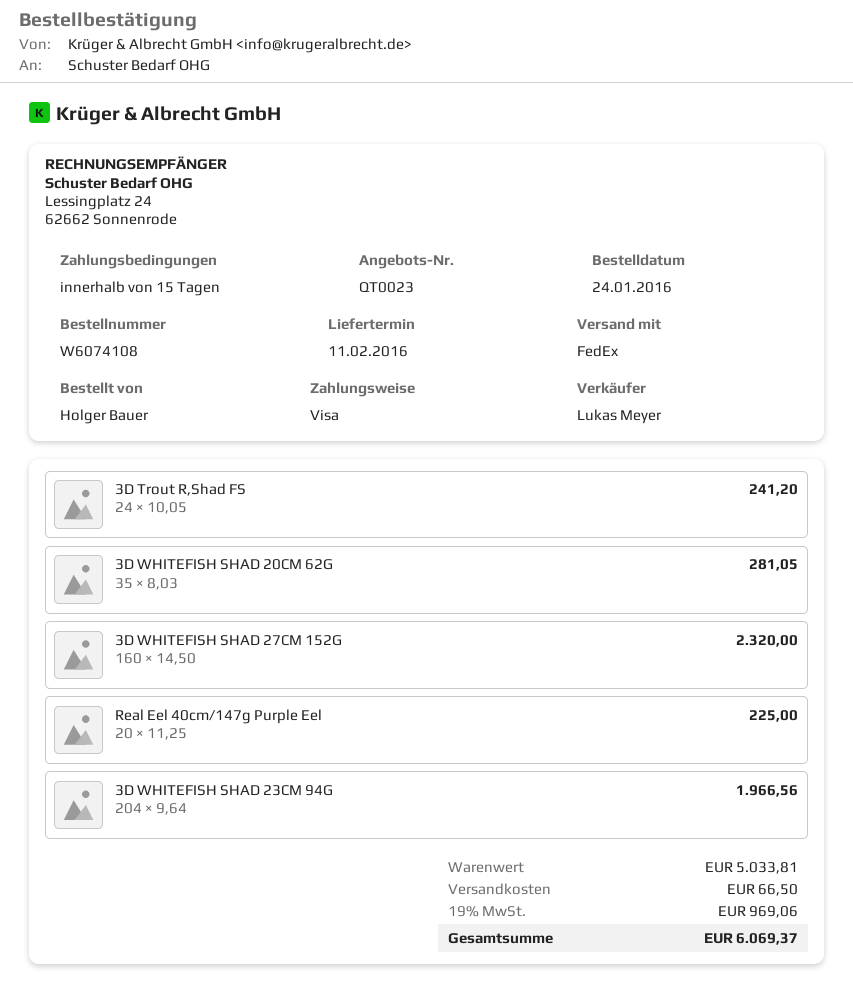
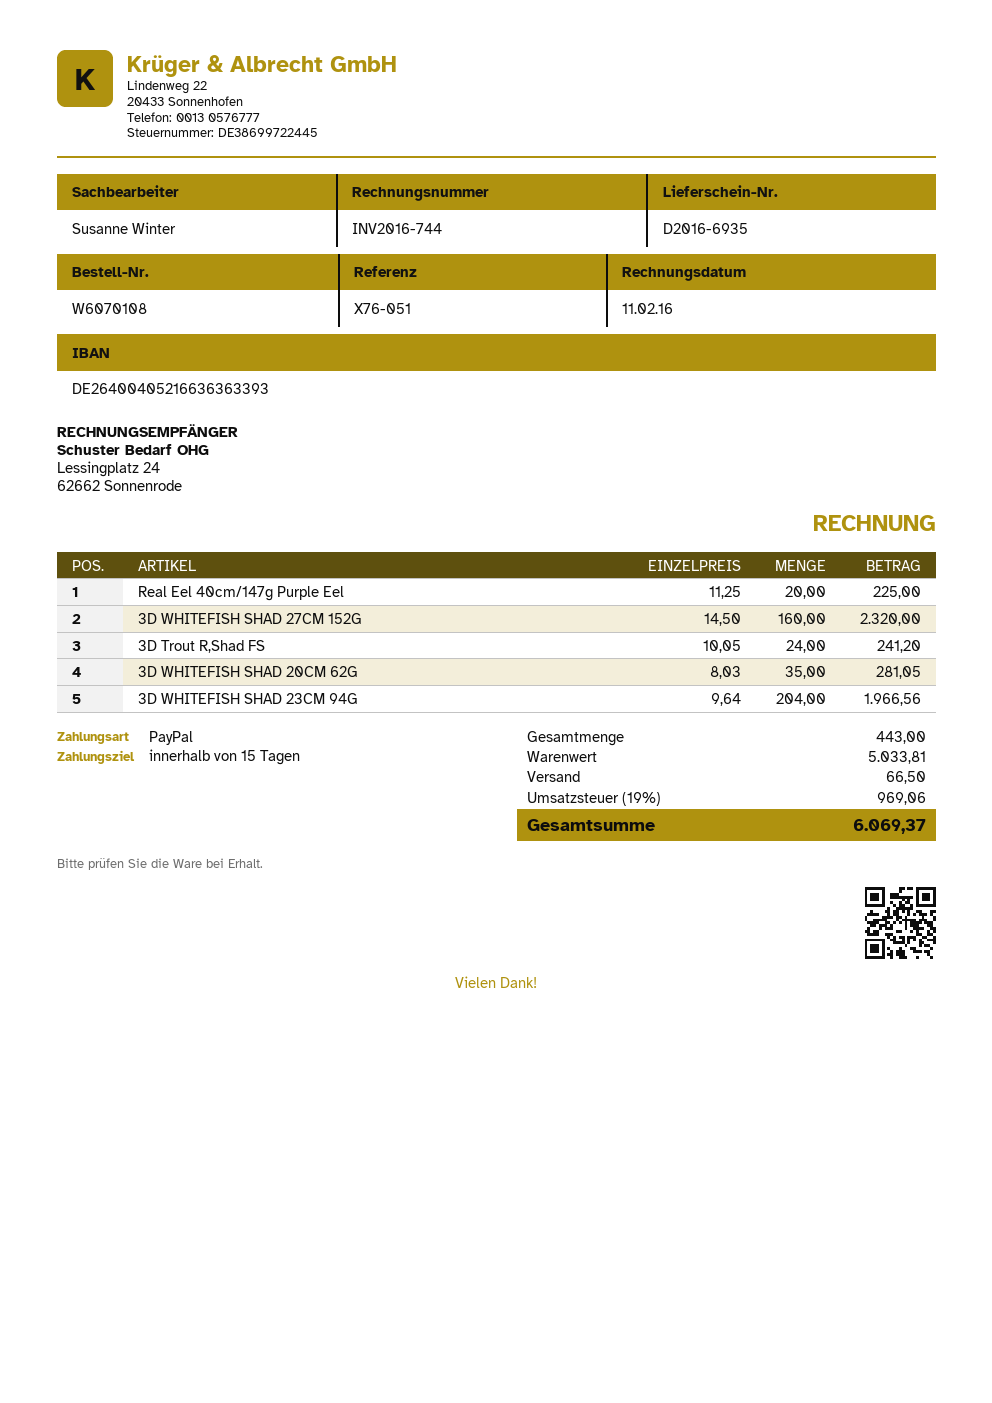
order number: W6074108 -> W6070108
sales rep: Lukas Meyer -> Susanne Winter
payment method: Visa -> PayPal

